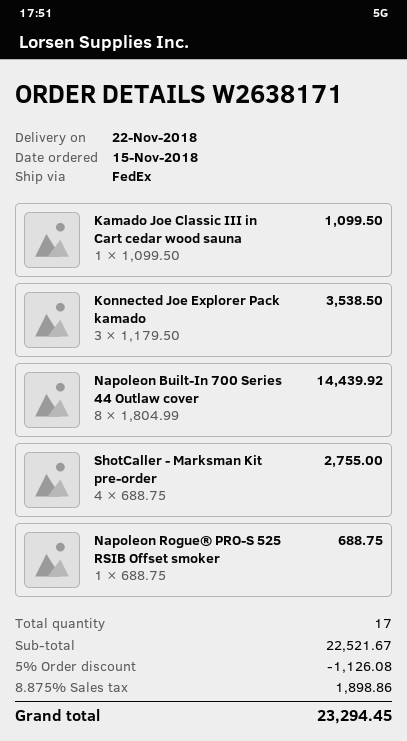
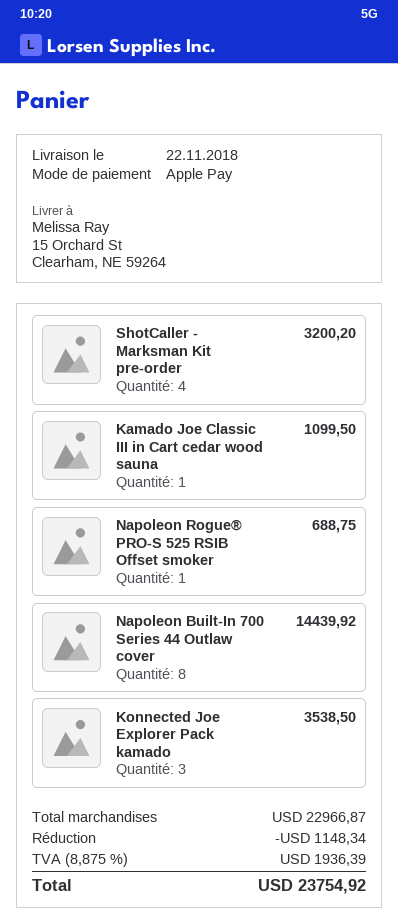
ShotCaller - Marksman Kit pre-order: 4 for 2755.00 -> 4 for 3200.20
subtotal: 22521.67 -> 22966.87
discount: 1126.08 -> 1148.34
tax: 8.875% = 1898.86 -> 8.875% = 1936.39
total: 23294.45 -> 23754.92

